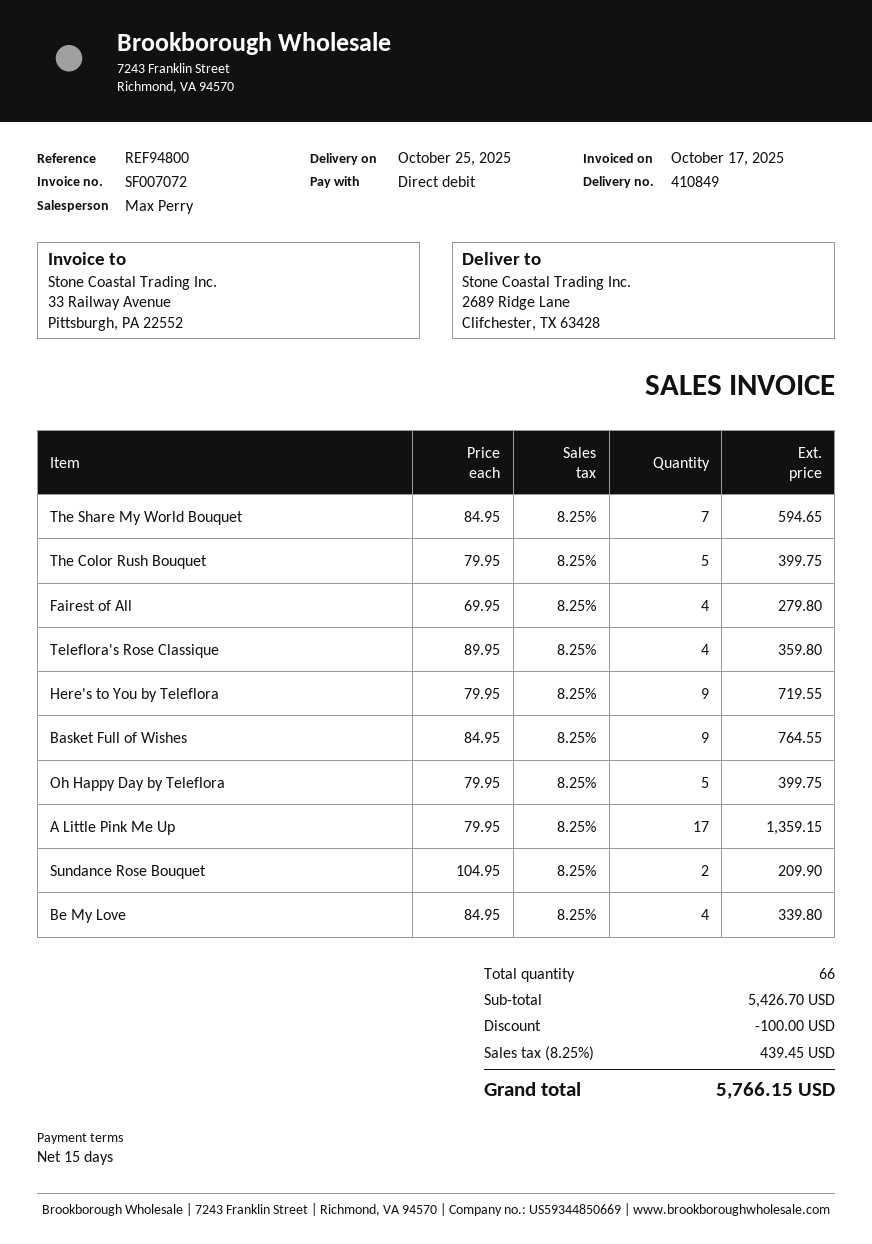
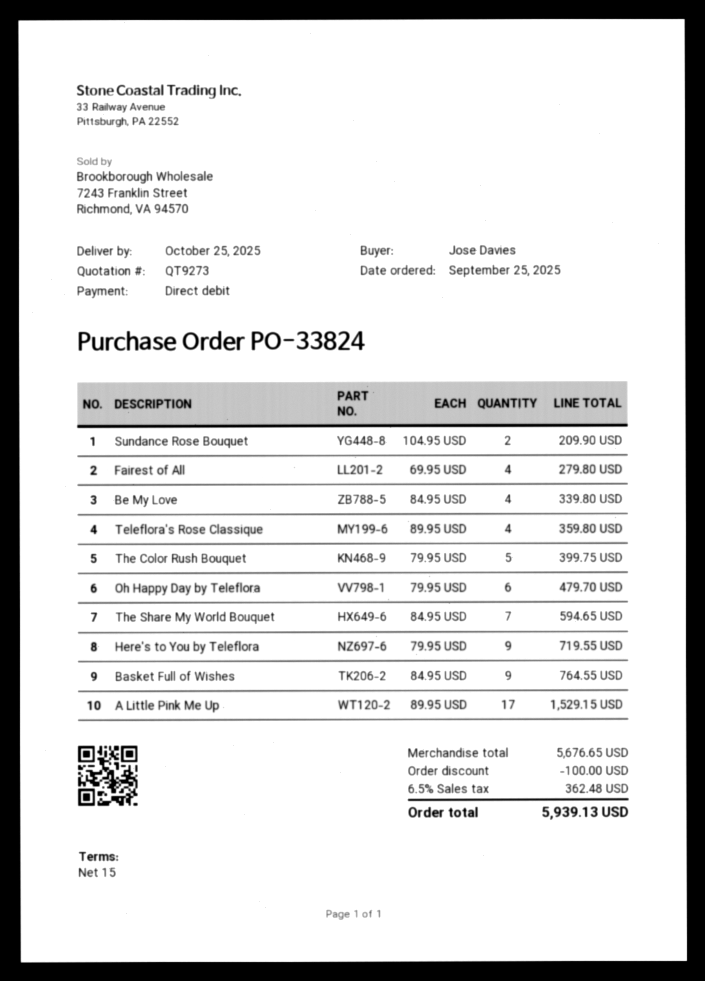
Oh Happy Day by Teleflora: 5 x 79.95 = 399.75 -> 6 x 79.95 = 479.70
A Little Pink Me Up: 17 x 79.95 = 1359.15 -> 17 x 89.95 = 1529.15
subtotal: 5426.70 -> 5676.65
tax: 8.25% = 439.45 -> 6.5% = 362.48
total: 5766.15 -> 5939.13

